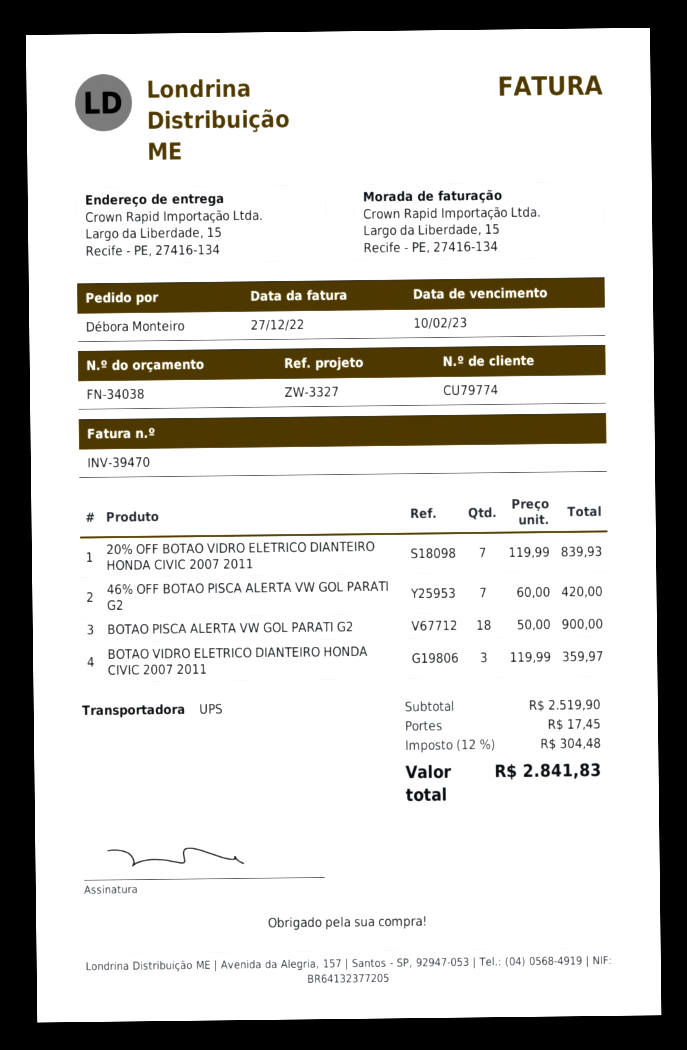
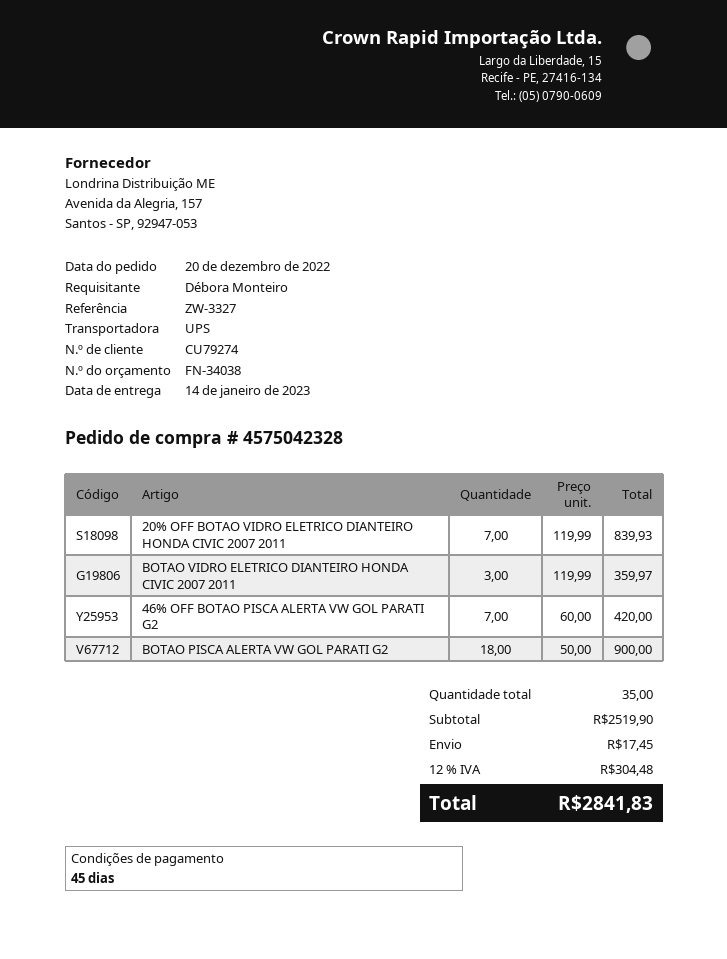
customer number: CU79774 -> CU79274

